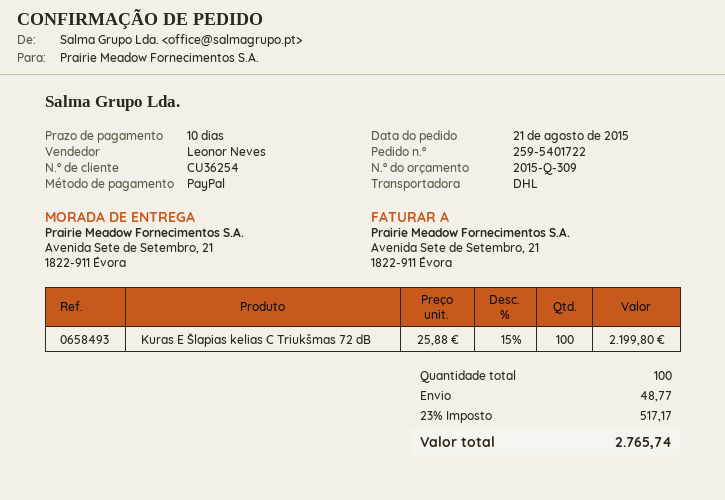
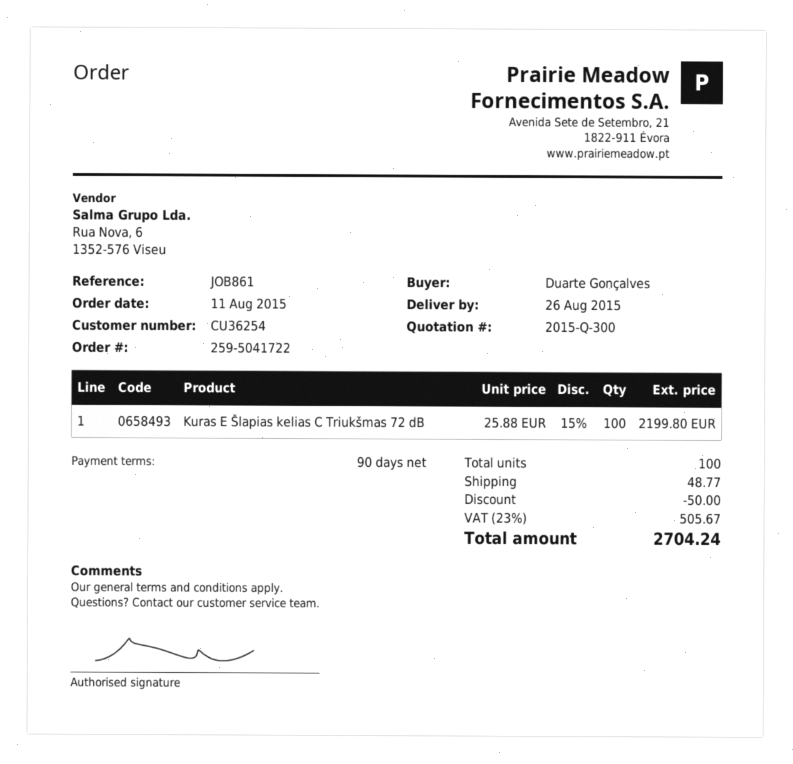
quote number: 2015-Q-309 -> 2015-Q-300
order number: 259-5401722 -> 259-5041722
order date: 2015-08-21 -> 2015-08-11
payment terms: 10 days -> 90 days
discount: none -> 50.00
tax: 23% = 517.17 -> 23% = 505.67
total: 2765.74 -> 2704.24

